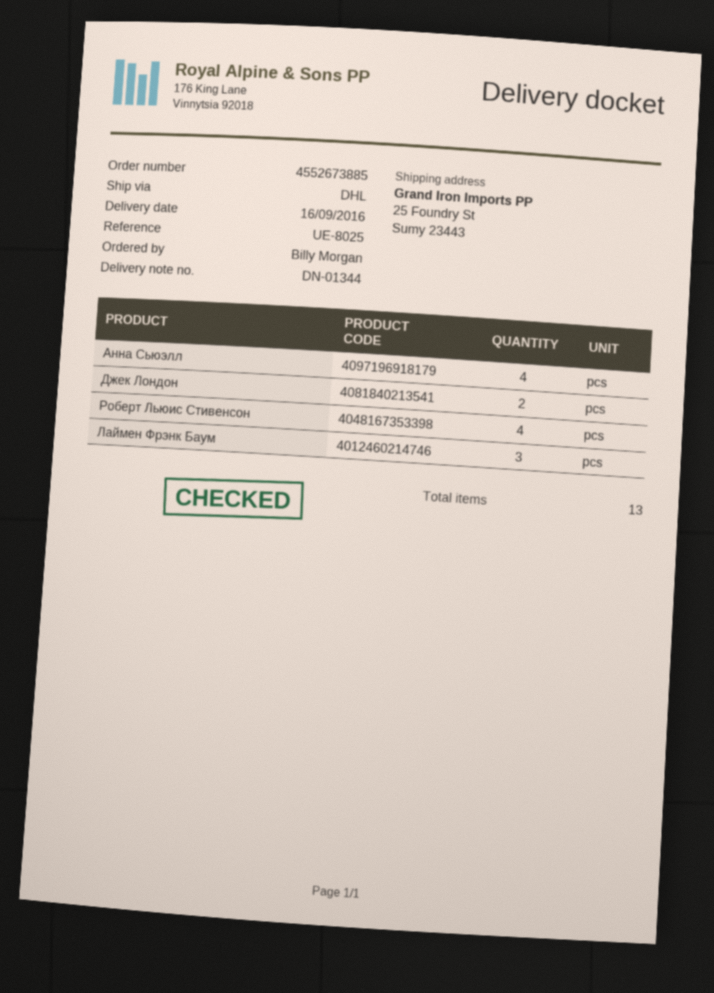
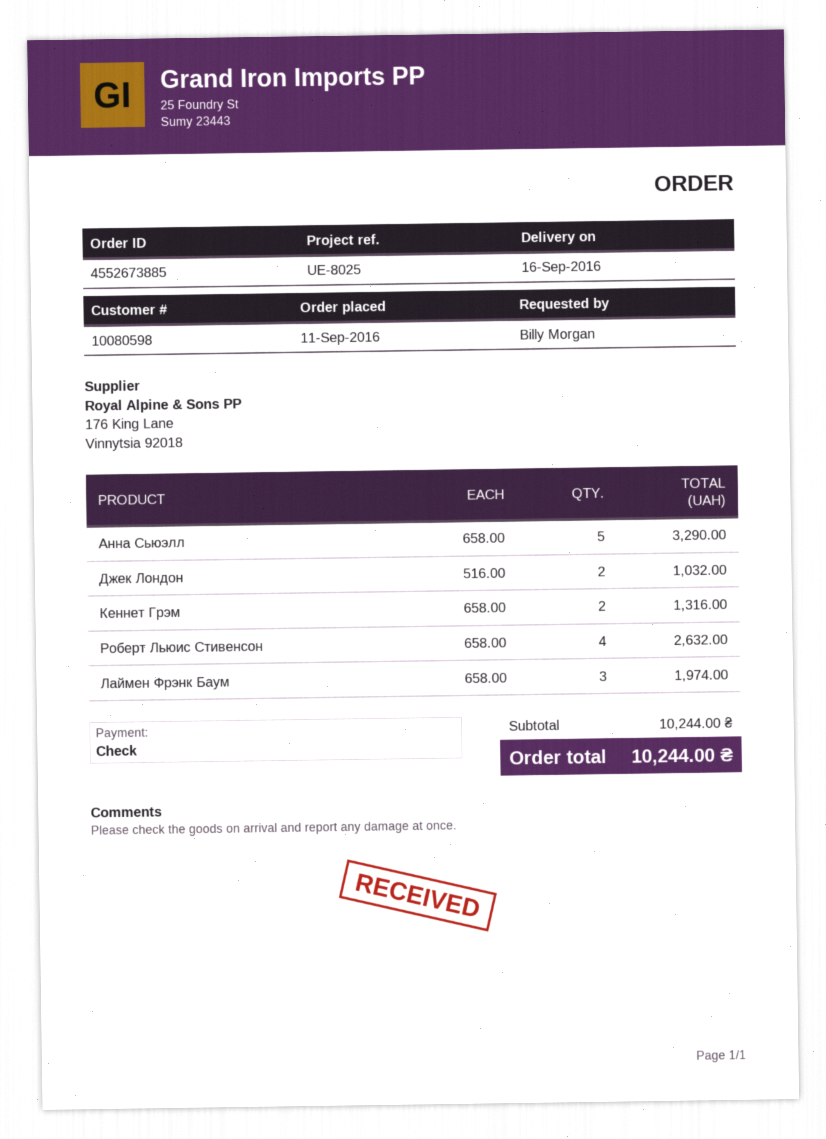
Анна Сьюэлл: 4 -> 5
Кеннет Грэм: none -> 2

